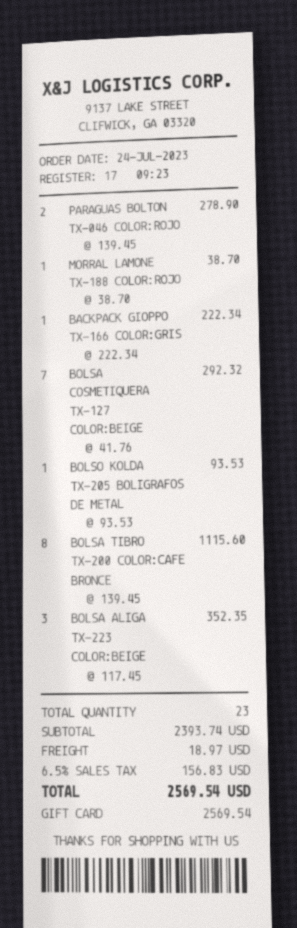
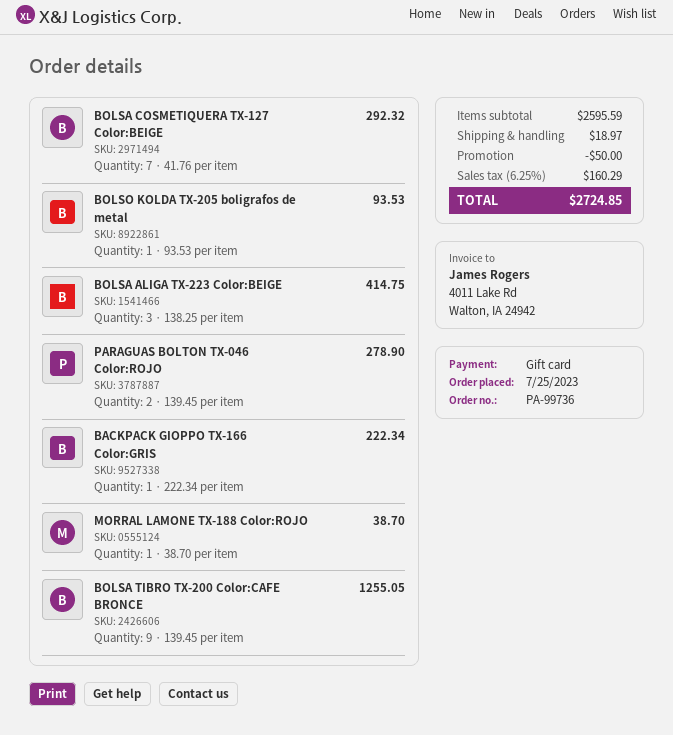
order date: 2023-07-24 -> 2023-07-25
BOLSA TIBRO TX-200 COLOR:CAFE BRONCE: 8 x 139.45 = 1115.60 -> 9 x 139.45 = 1255.05
BOLSA ALIGA TX-223 COLOR:BEIGE: 3 x 117.45 = 352.35 -> 3 x 138.25 = 414.75
subtotal: 2393.74 -> 2595.59
discount: none -> 50.00
tax: 6.5% = 156.83 -> 6.25% = 160.29
total: 2569.54 -> 2724.85

